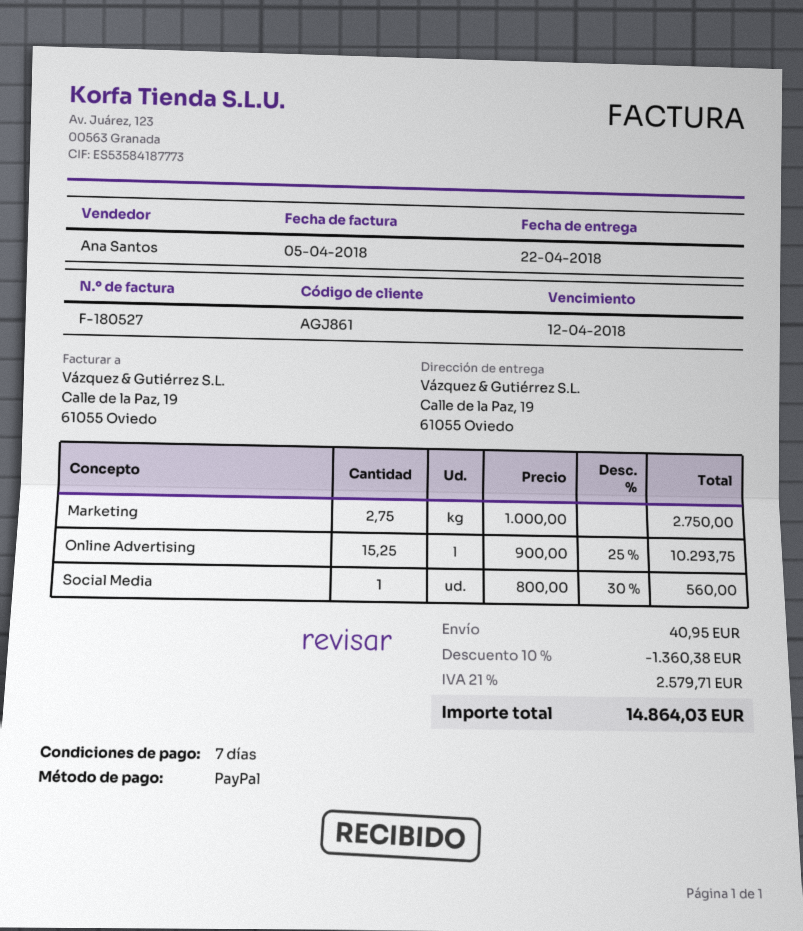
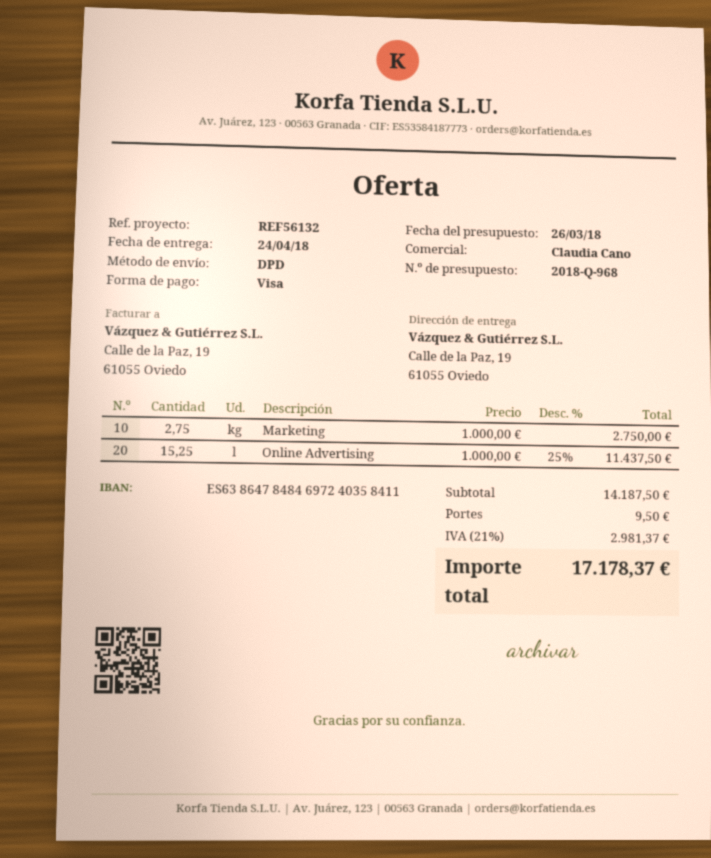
delivery date: 2018-04-22 -> 2018-04-24
sales rep: Ana Santos -> Claudia Cano
payment method: PayPal -> Visa
Online Advertising: 15.25 x 900.00 - 25% = 10293.75 -> 15.25 x 1000.00 - 25% = 11437.50
Social Media: 1 x 800.00 - 30% = 560.00 -> none
discount: 10% = 1360.38 -> none
shipping: 40.95 -> 9.50
tax: 21% = 2579.71 -> 21% = 2981.37
total: 14864.03 -> 17178.37

